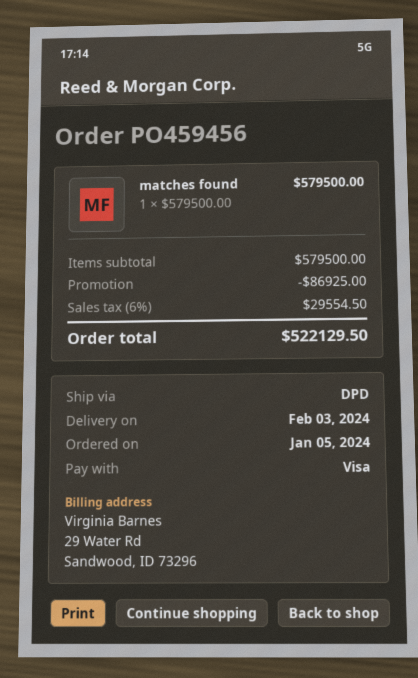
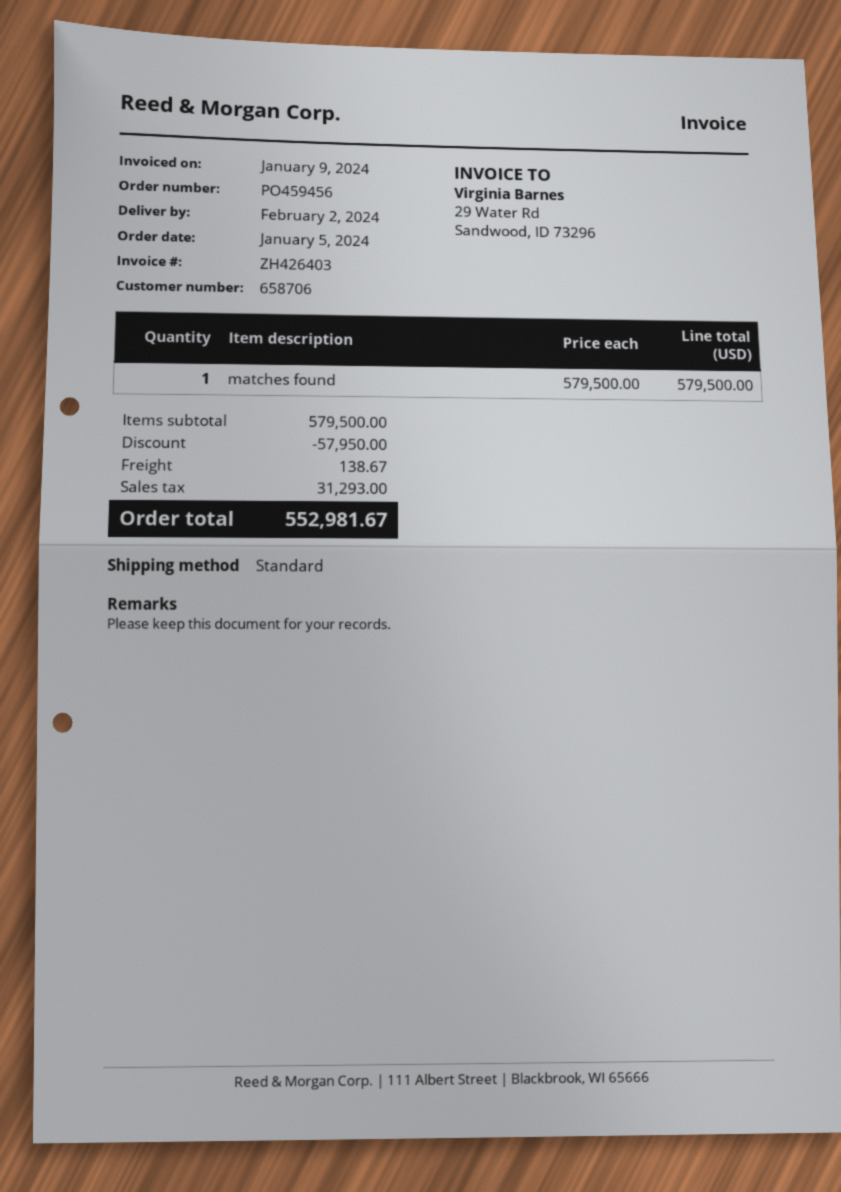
delivery date: 2024-02-03 -> 2024-02-02
shipping method: DPD -> standard
discount: 86925.00 -> 57950.00
shipping: none -> 138.67
tax: 29554.50 -> 31293.00
total: 522129.50 -> 552981.67

